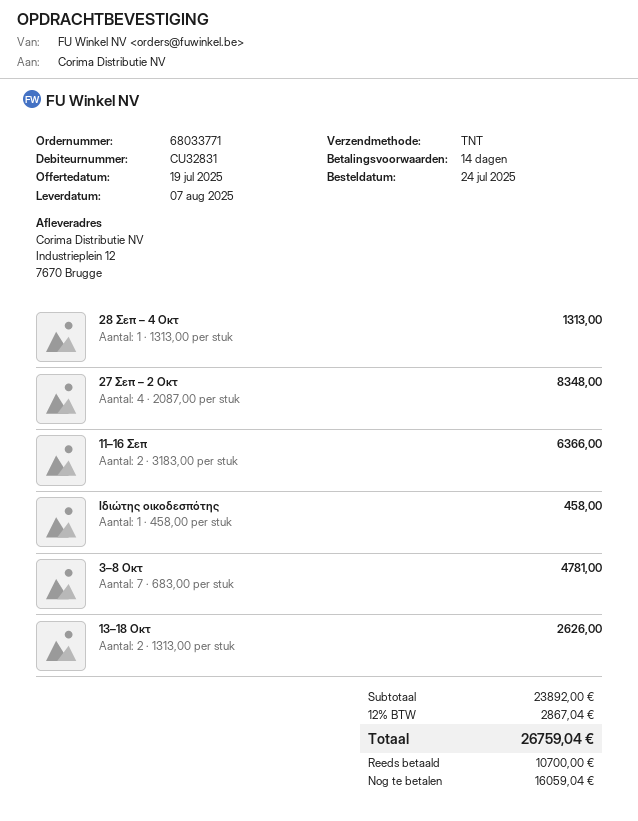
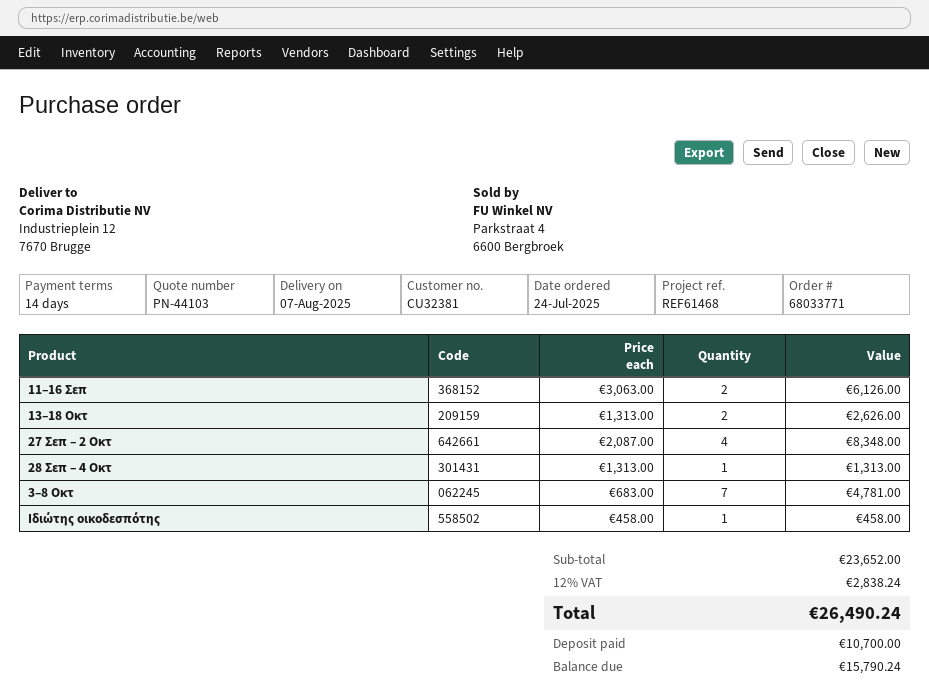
customer number: CU32831 -> CU32381
11–16 Σεπ: 2 x 3183.00 = 6366.00 -> 2 x 3063.00 = 6126.00
subtotal: 23892.00 -> 23652.00
tax: 12% = 2867.04 -> 12% = 2838.24
total: 26759.04 -> 26490.24
balance: 16059.04 -> 15790.24

